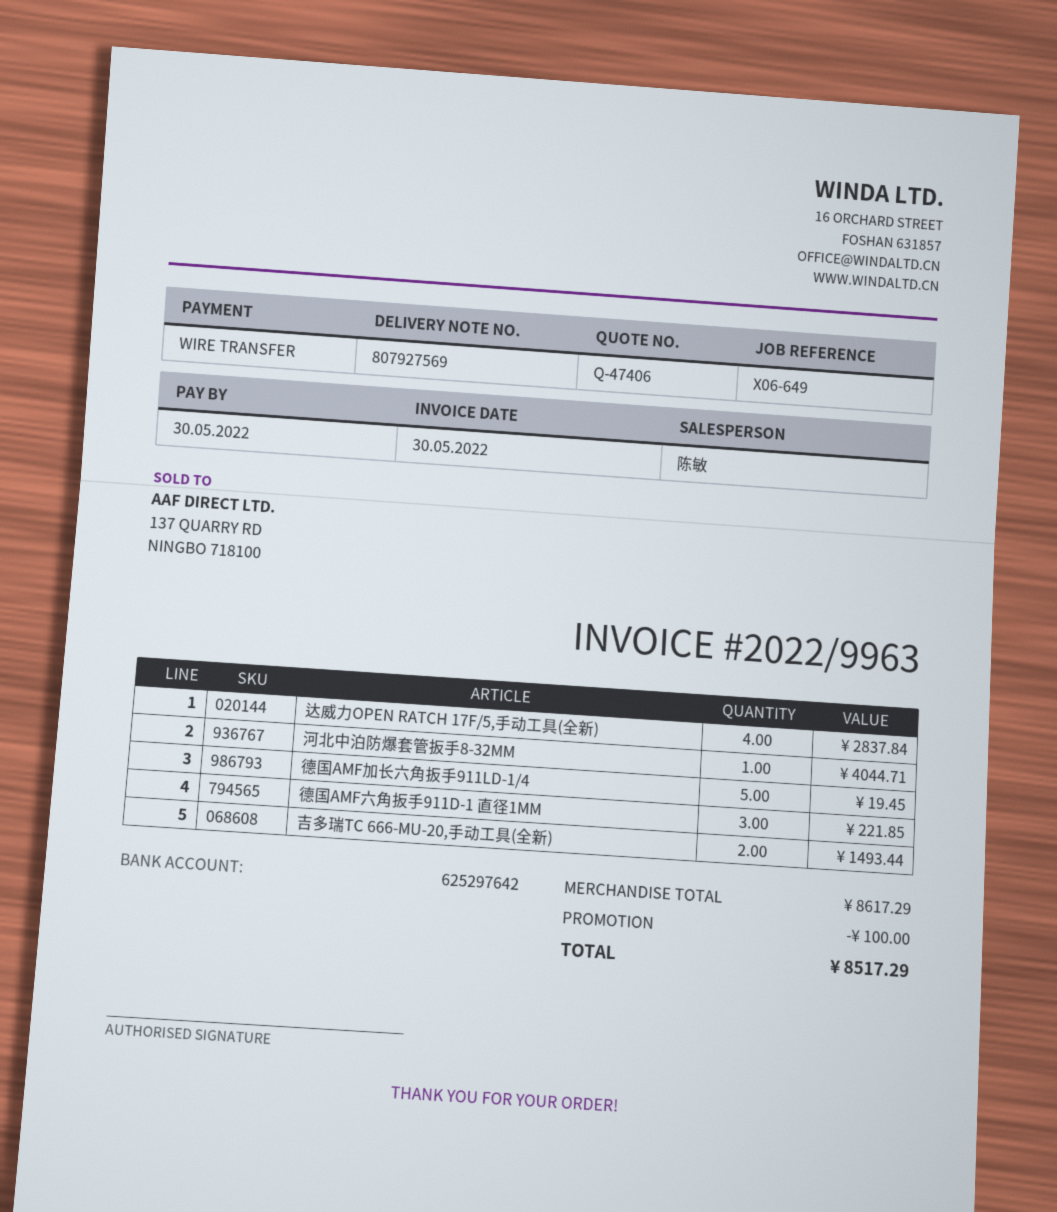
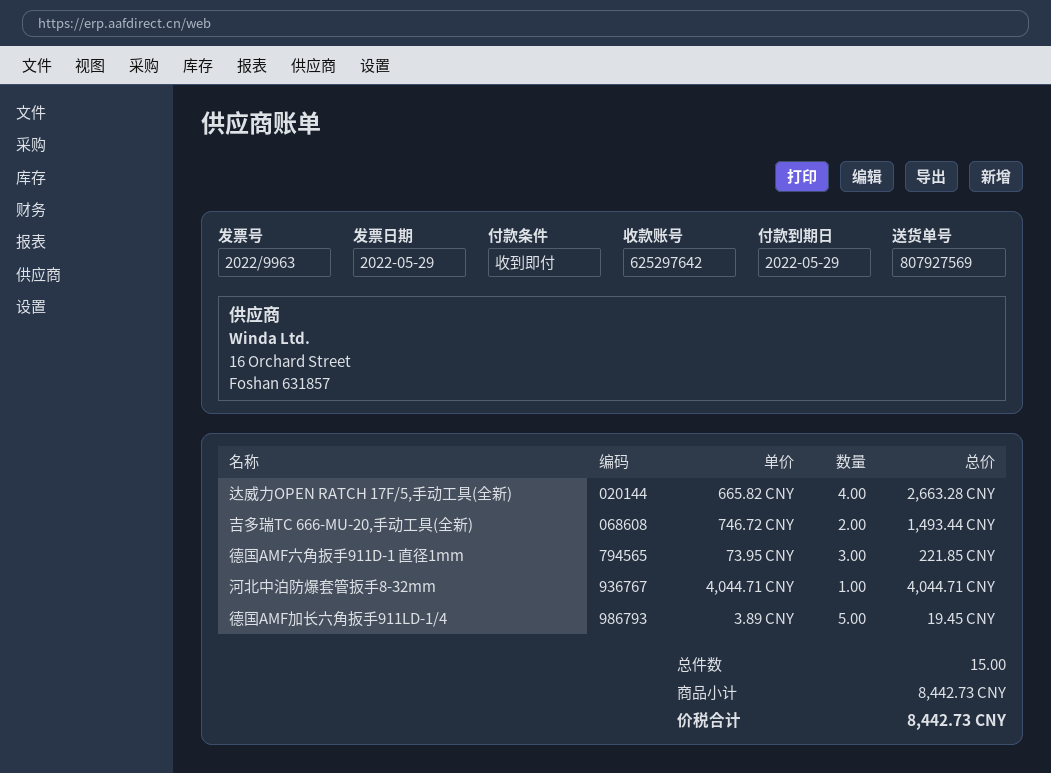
invoice date: 2022-05-30 -> 2022-05-29
due date: 2022-05-30 -> 2022-05-29
达威力OPEN RATCH 17F/5,手动工具(全新): 4 for 2837.84 -> 4 for 2663.28
subtotal: 8617.29 -> 8442.73
discount: 100.00 -> none
total: 8517.29 -> 8442.73

